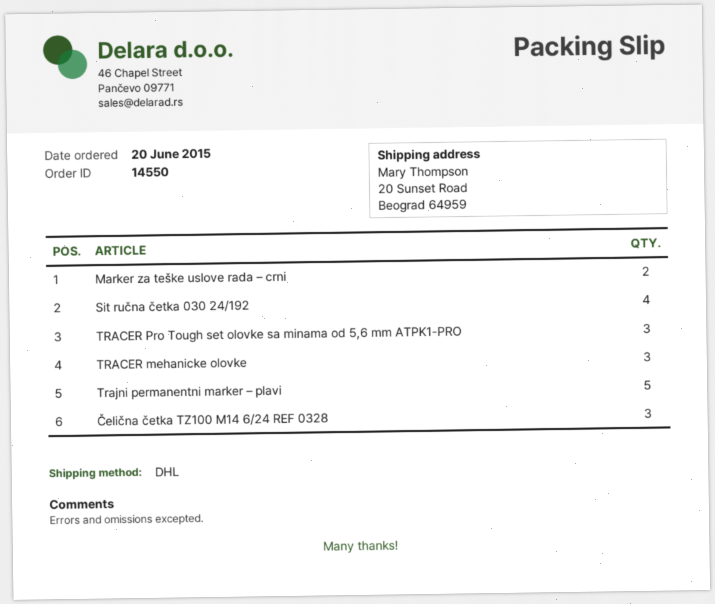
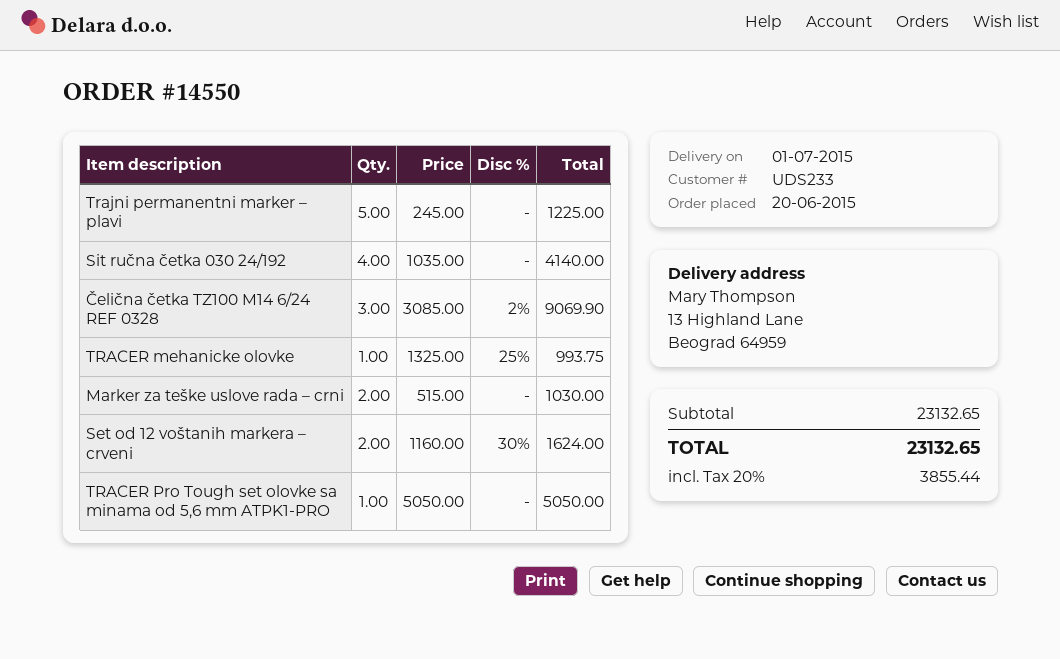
ship to: 20 Sunset Road, Beograd 64959 -> 13 Highland Lane, Beograd 64959
TRACER Pro Tough set olovke sa minama od 5,6 mm ATPK1-PRO: 3 -> 1
TRACER mehanicke olovke: 3 -> 1
Set od 12 voštanih markera – crveni: none -> 2

